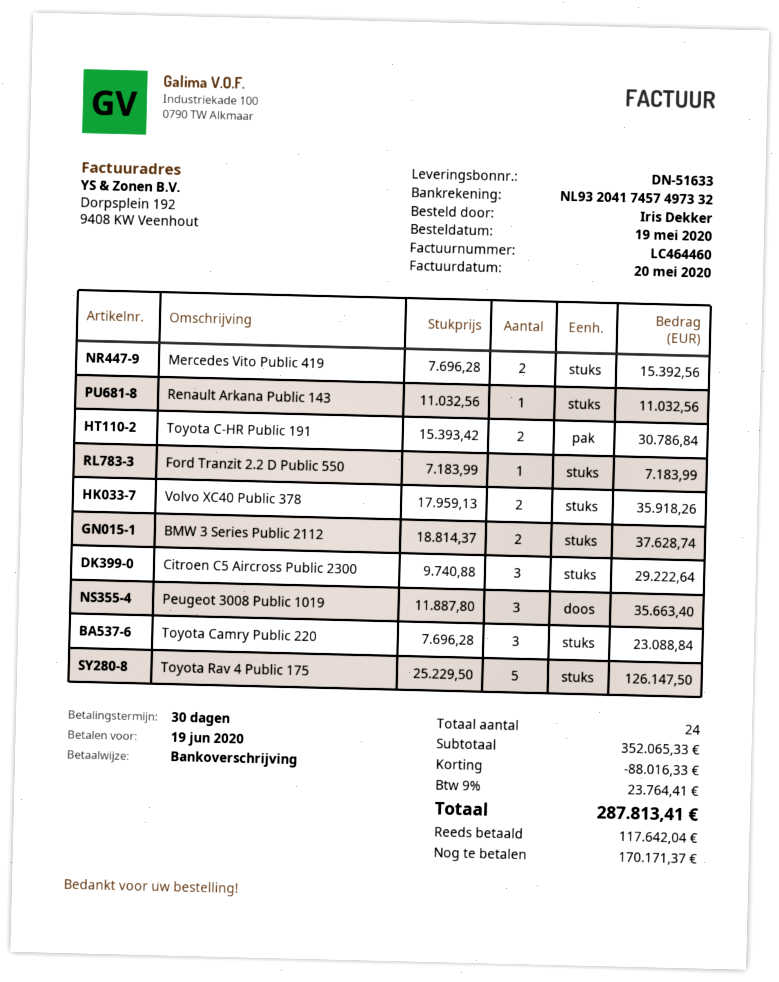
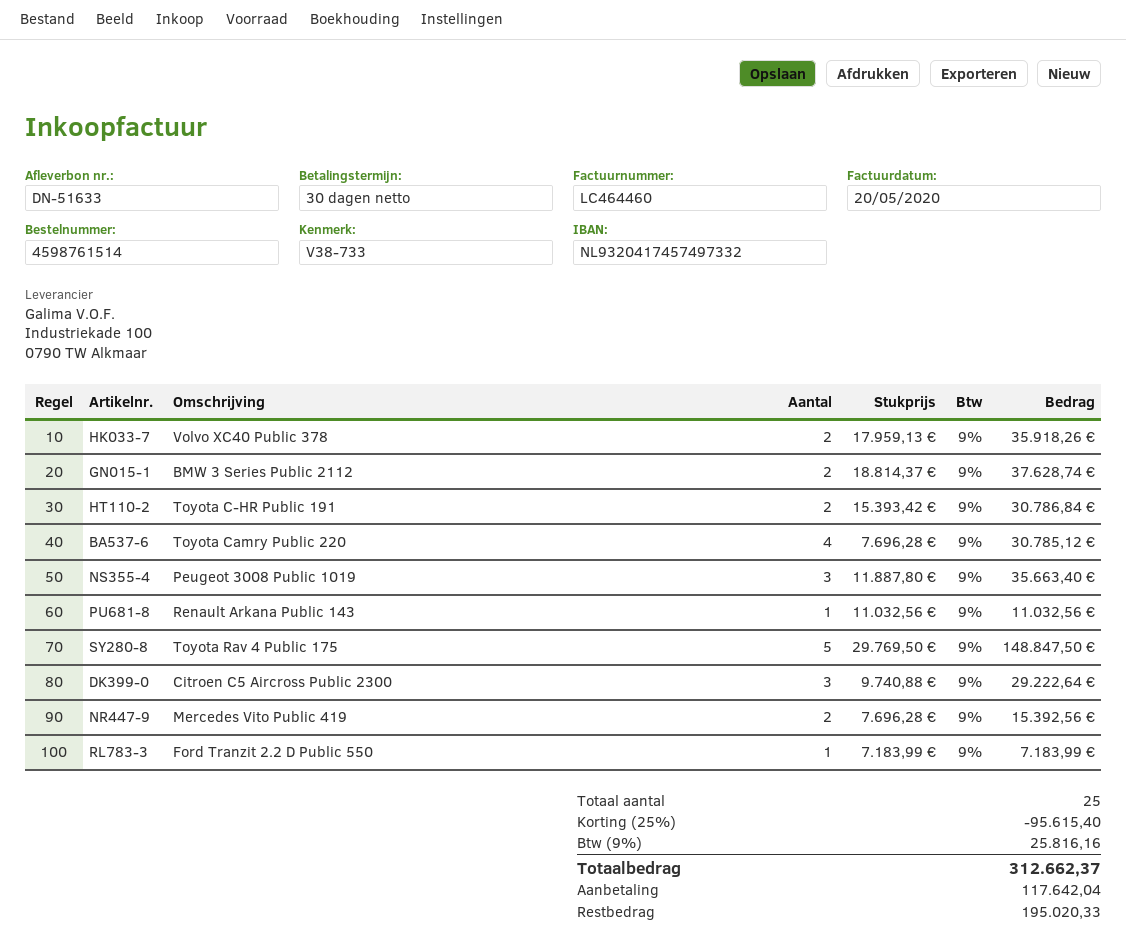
Toyota Camry Public 220: 3 x 7696.28 = 23088.84 -> 4 x 7696.28 = 30785.12
Toyota Rav 4 Public 175: 5 x 25229.50 = 126147.50 -> 5 x 29769.50 = 148847.50
total quantity: 24 -> 25
discount: 88016.33 -> 95615.40
tax: 9% = 23764.41 -> 9% = 25816.16
total: 287813.41 -> 312662.37
balance: 170171.37 -> 195020.33

